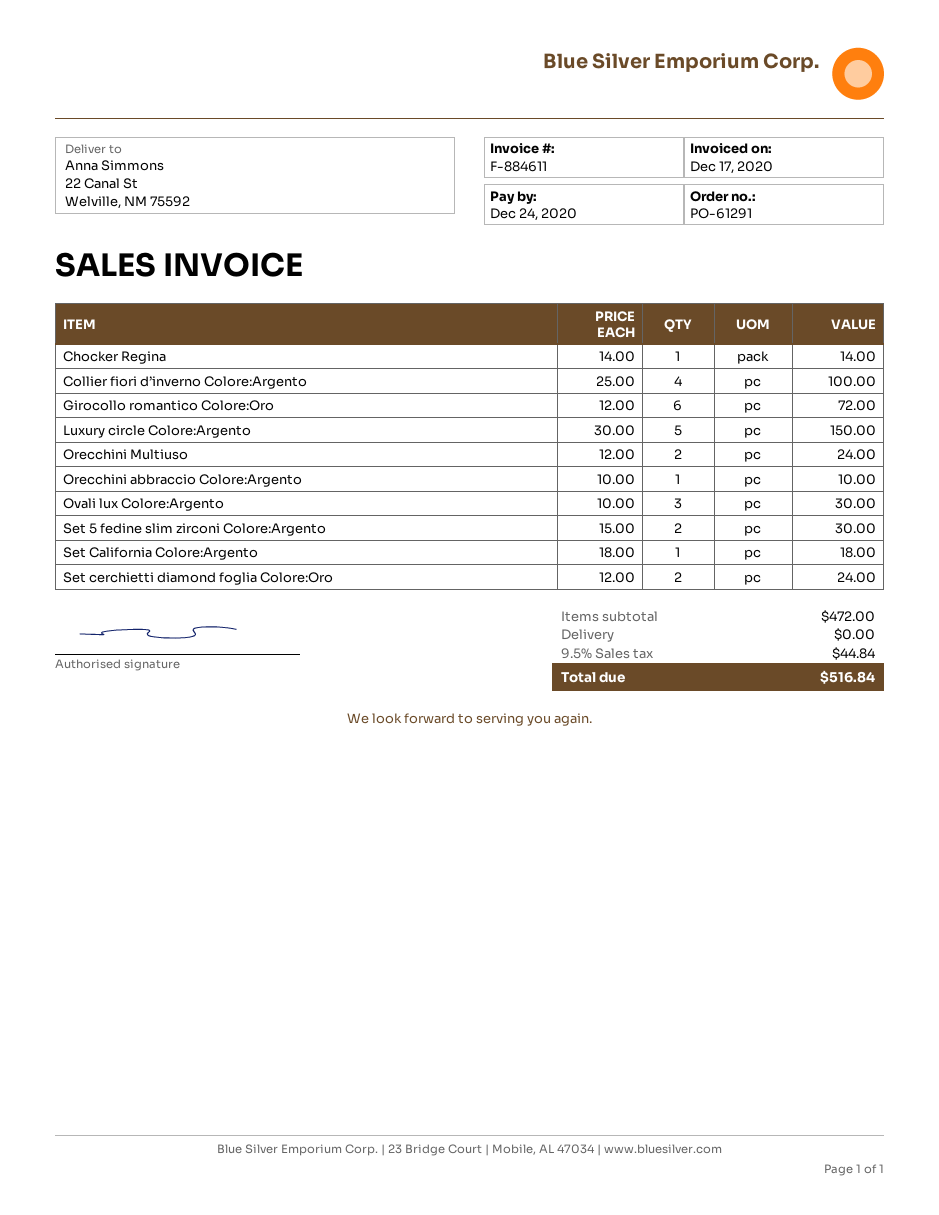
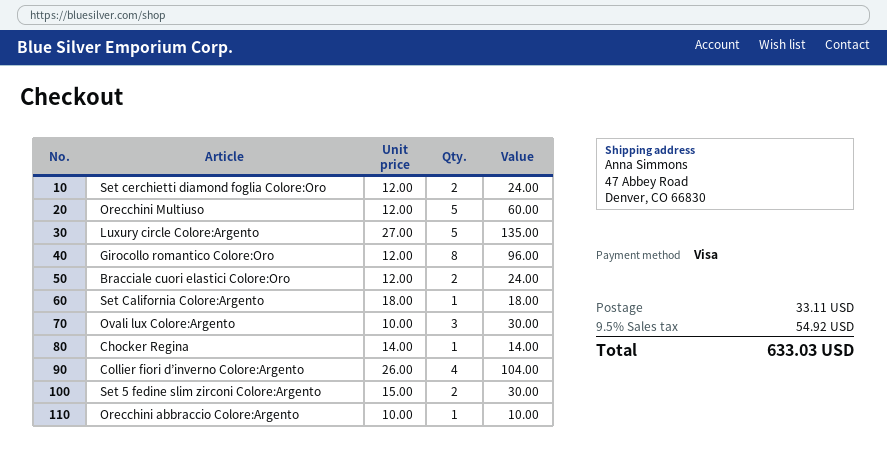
ship to: 22 Canal St, Welville, NM 75592 -> 47 Abbey Road, Denver, CO 66830
Collier fiori d’inverno Colore:Argento: 4 x 25.00 = 100.00 -> 4 x 26.00 = 104.00
Girocollo romantico Colore:Oro: 6 x 12.00 = 72.00 -> 8 x 12.00 = 96.00
Luxury circle Colore:Argento: 5 x 30.00 = 150.00 -> 5 x 27.00 = 135.00
Orecchini Multiuso: 2 x 12.00 = 24.00 -> 5 x 12.00 = 60.00
Bracciale cuori elastici Colore:Oro: none -> 2 x 12.00 = 24.00
shipping: 0.00 -> 33.11
tax: 9.5% = 44.84 -> 9.5% = 54.92
total: 516.84 -> 633.03

